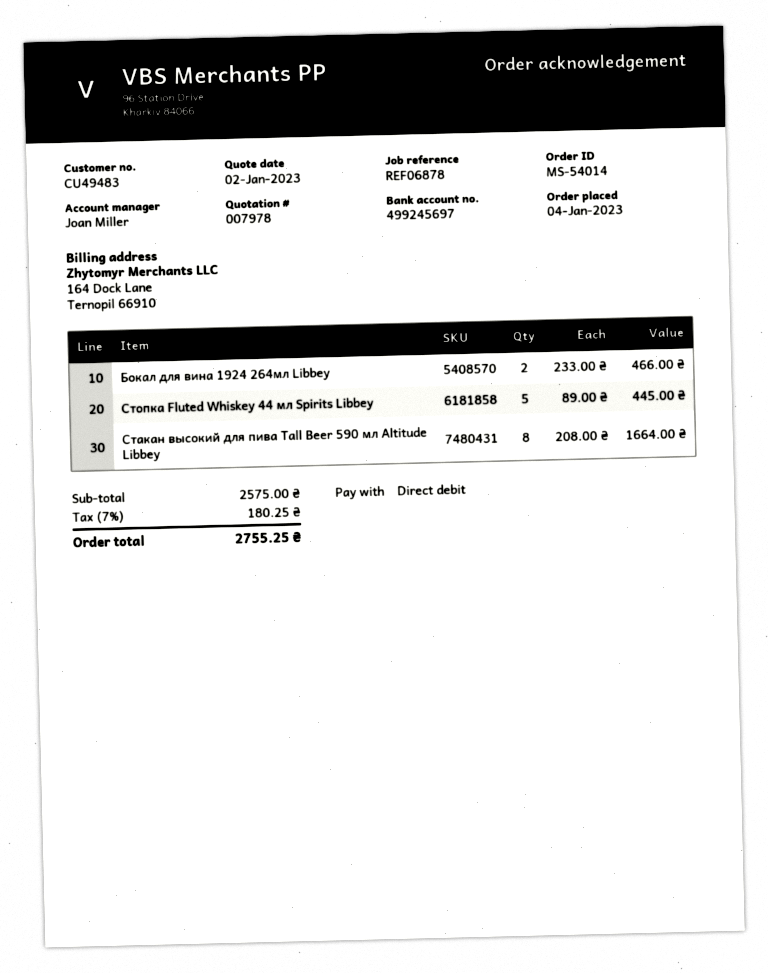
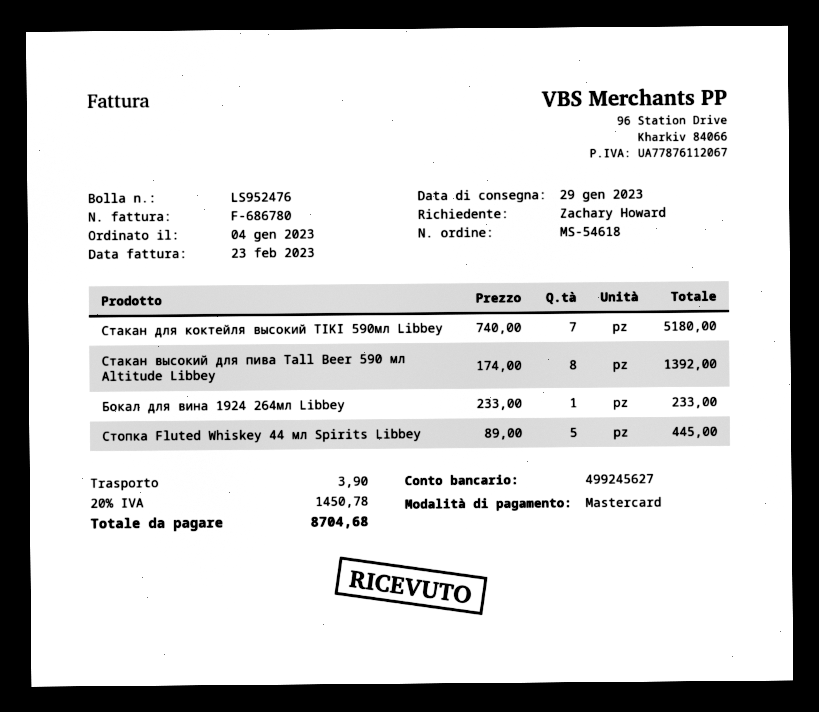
order number: MS-54014 -> MS-54618
payment method: direct debit -> Mastercard
bank account: 499245697 -> 499245627
Бокал для вина 1924 264мл Libbey: 2 x 233.00 = 466.00 -> 1 x 233.00 = 233.00
Стакан высокий для пива Tall Beer 590 мл Altitude Libbey: 8 x 208.00 = 1664.00 -> 8 x 174.00 = 1392.00
Стакан для коктейля высокий TIKI 590мл Libbey: none -> 7 x 740.00 = 5180.00
shipping: none -> 3.90
tax: 7% = 180.25 -> 20% = 1450.78
total: 2755.25 -> 8704.68

